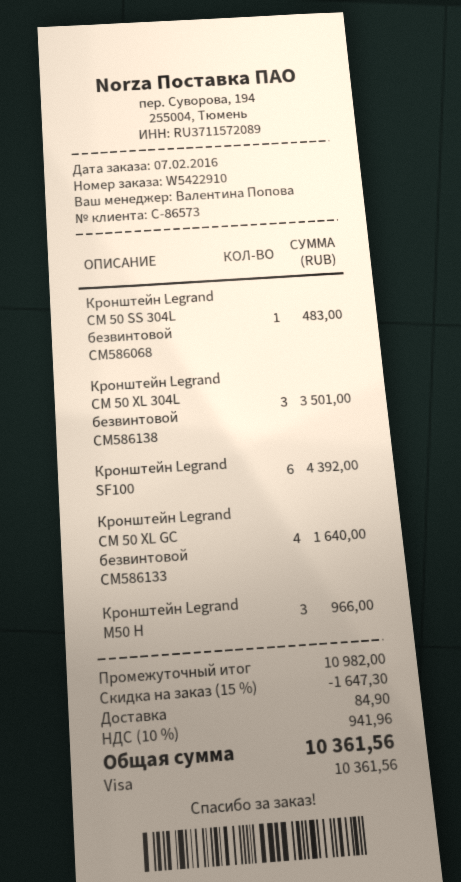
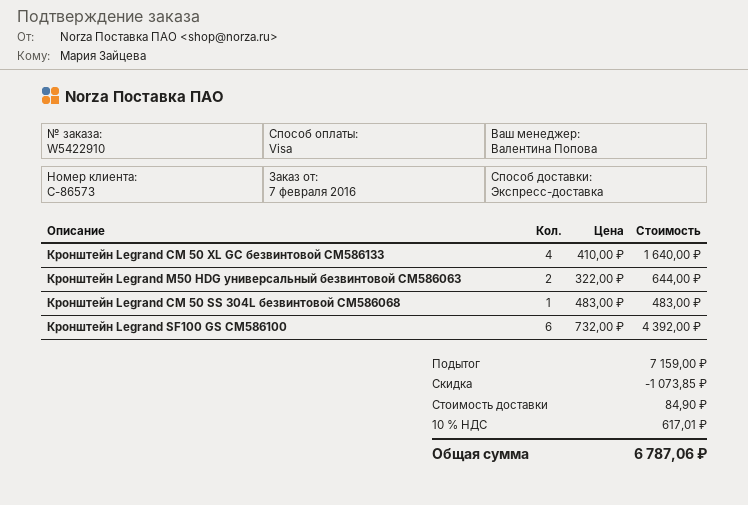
Кронштейн Legrand CM 50 XL 304L безвинтовой CM586138: 3 for 3501.00 -> none
Кронштейн Legrand M50 H: 3 for 966.00 -> 2 for 644.00
subtotal: 10982.00 -> 7159.00
discount: 1647.30 -> 1073.85
tax: 10% = 941.96 -> 10% = 617.01
total: 10361.56 -> 6787.06

